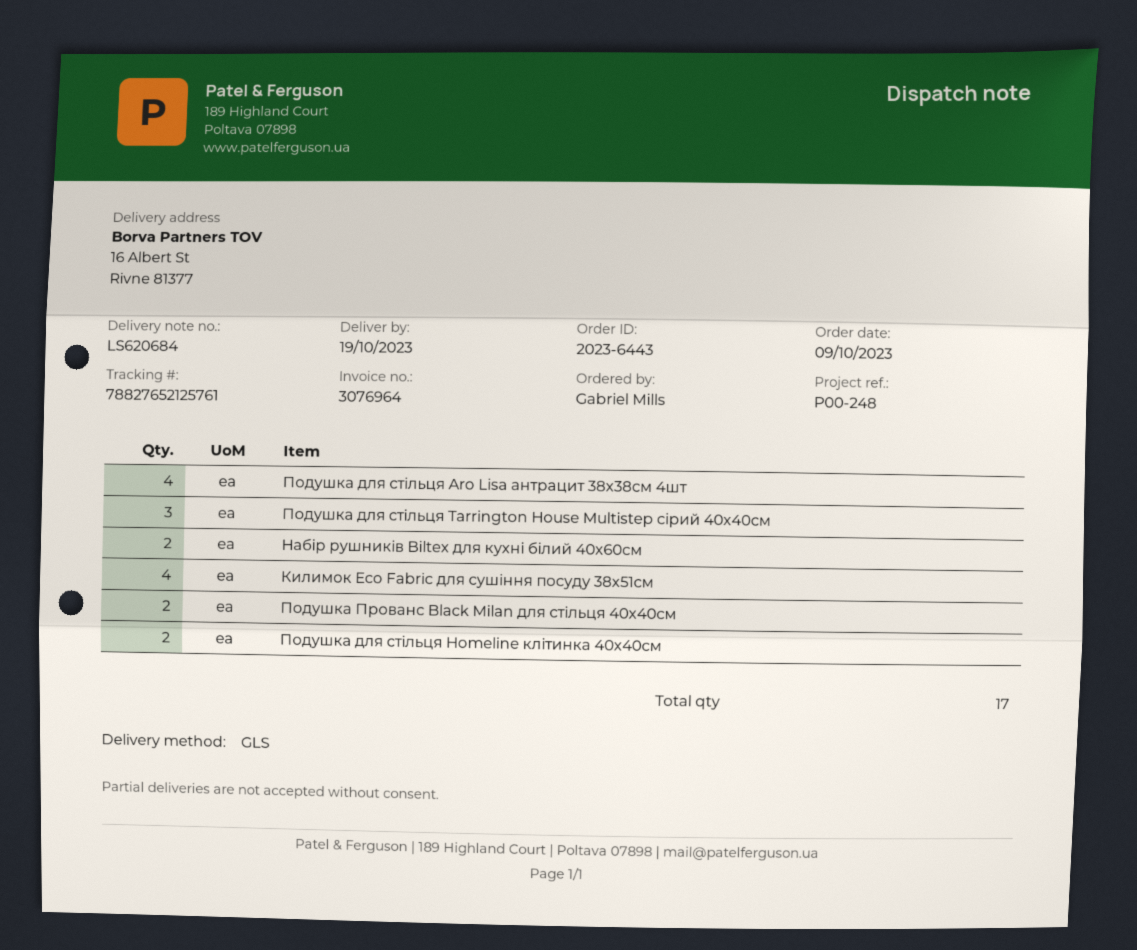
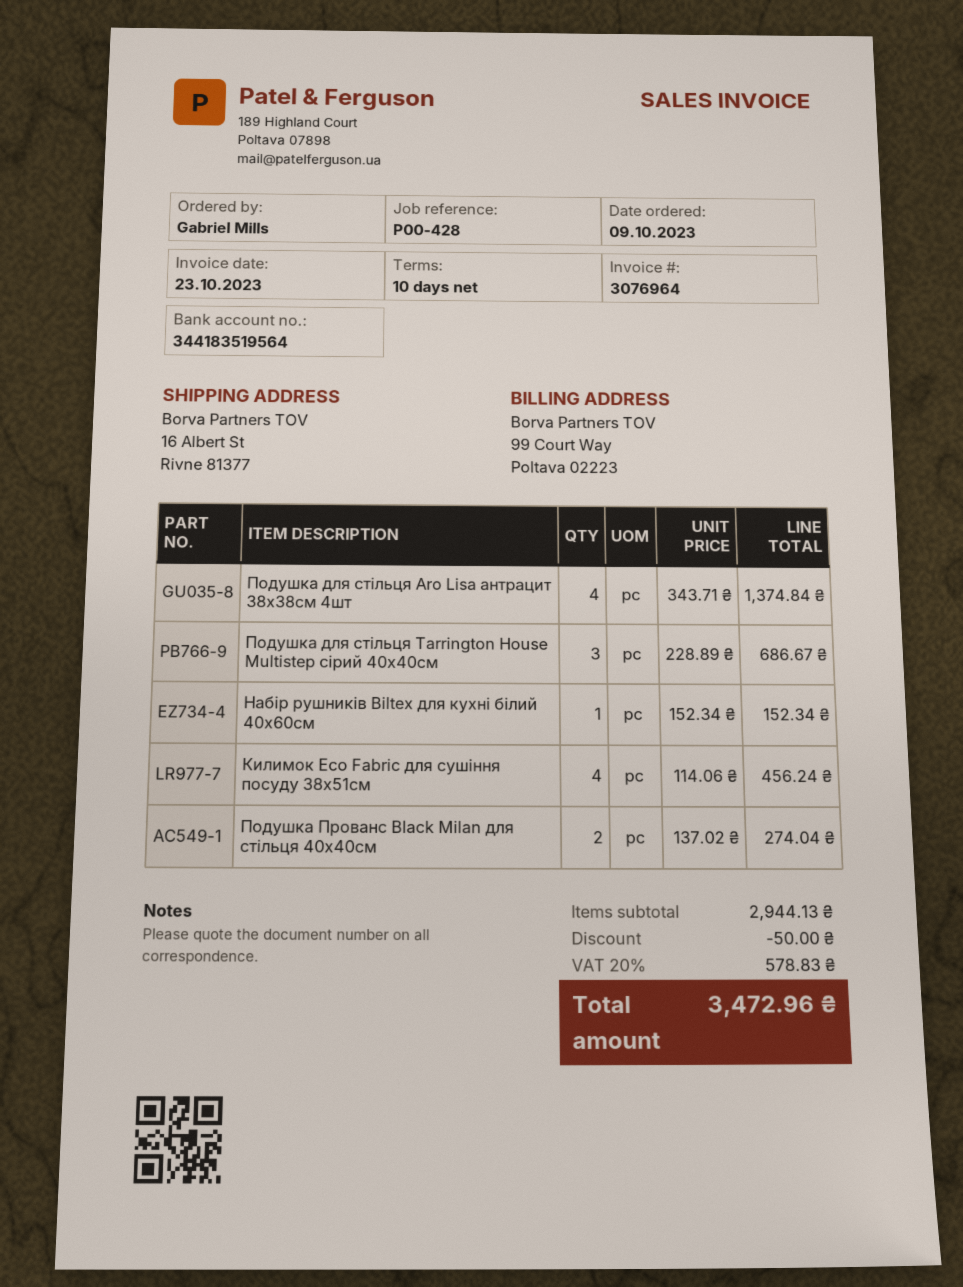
reference: P00-248 -> P00-428
Набір рушників Biltex для кухні білий 40х60см: 2 -> 1
Подушка для стільця Homeline клітинка 40х40см: 2 -> none

